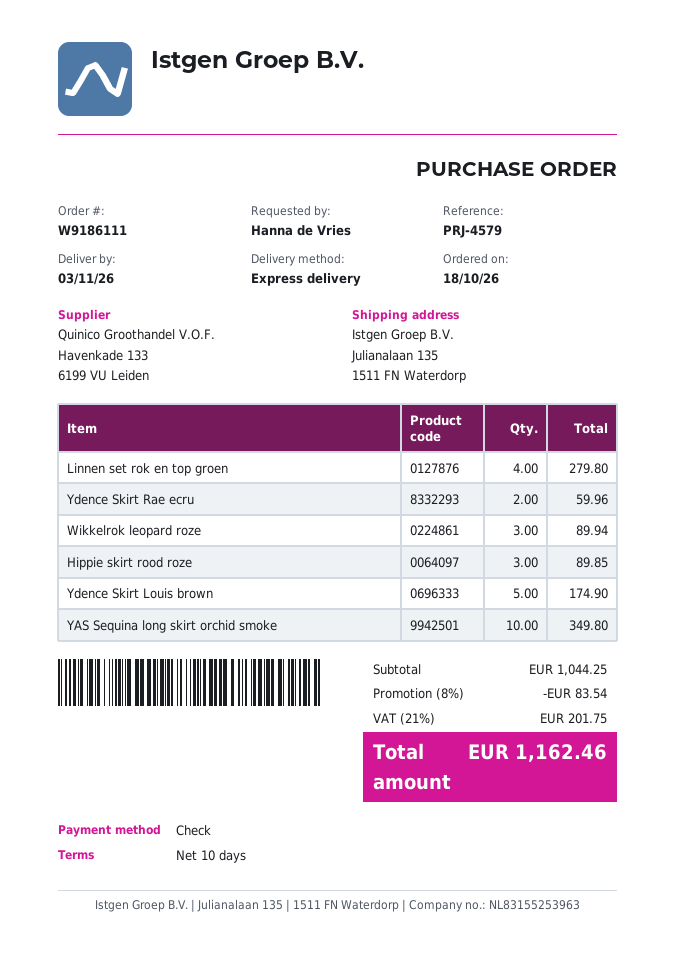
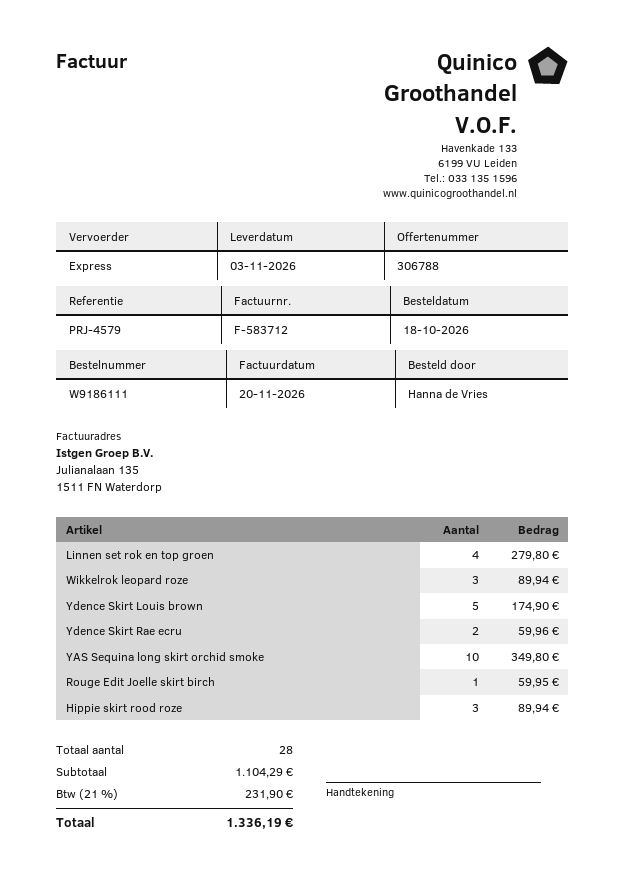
Hippie skirt rood roze: 3 for 89.85 -> 3 for 89.94
Rouge Edit Joelle skirt birch: none -> 1 for 59.95
subtotal: 1044.25 -> 1104.29
discount: 8% = 83.54 -> none
tax: 21% = 201.75 -> 21% = 231.90
total: 1162.46 -> 1336.19

